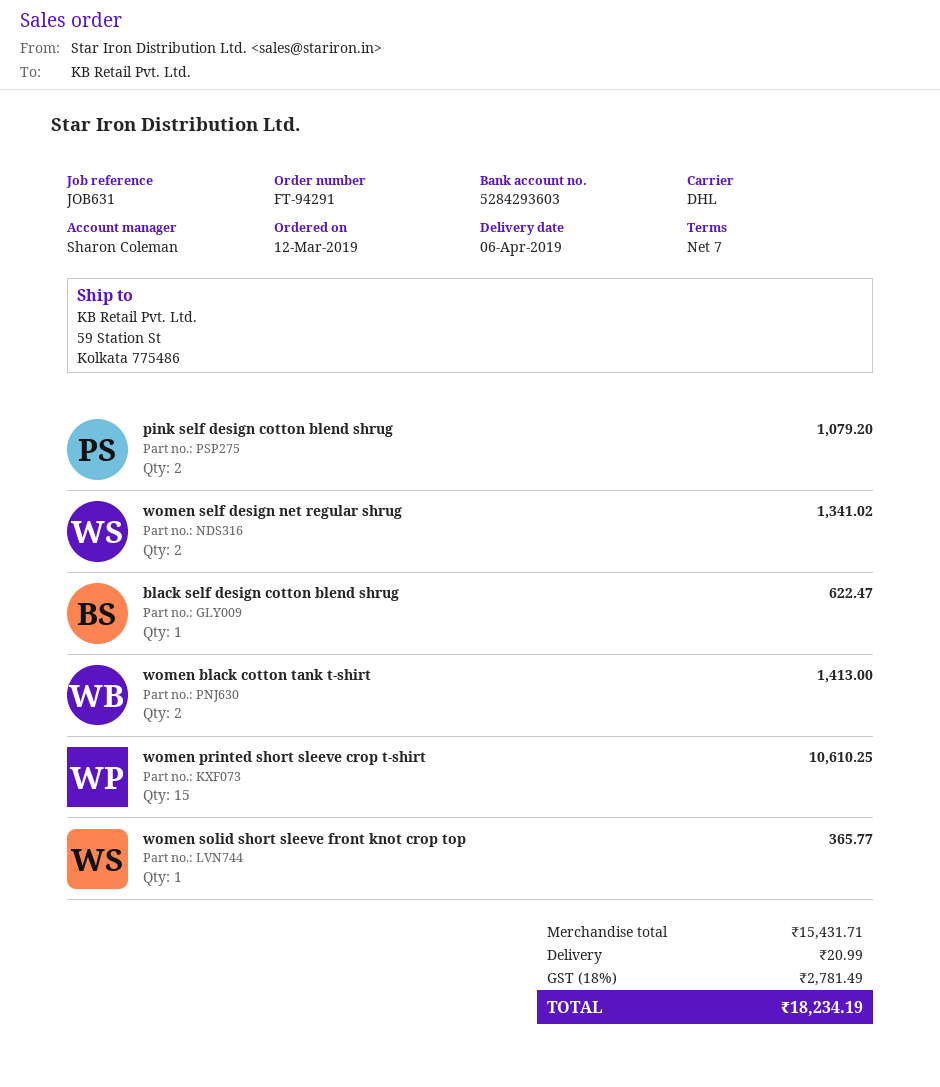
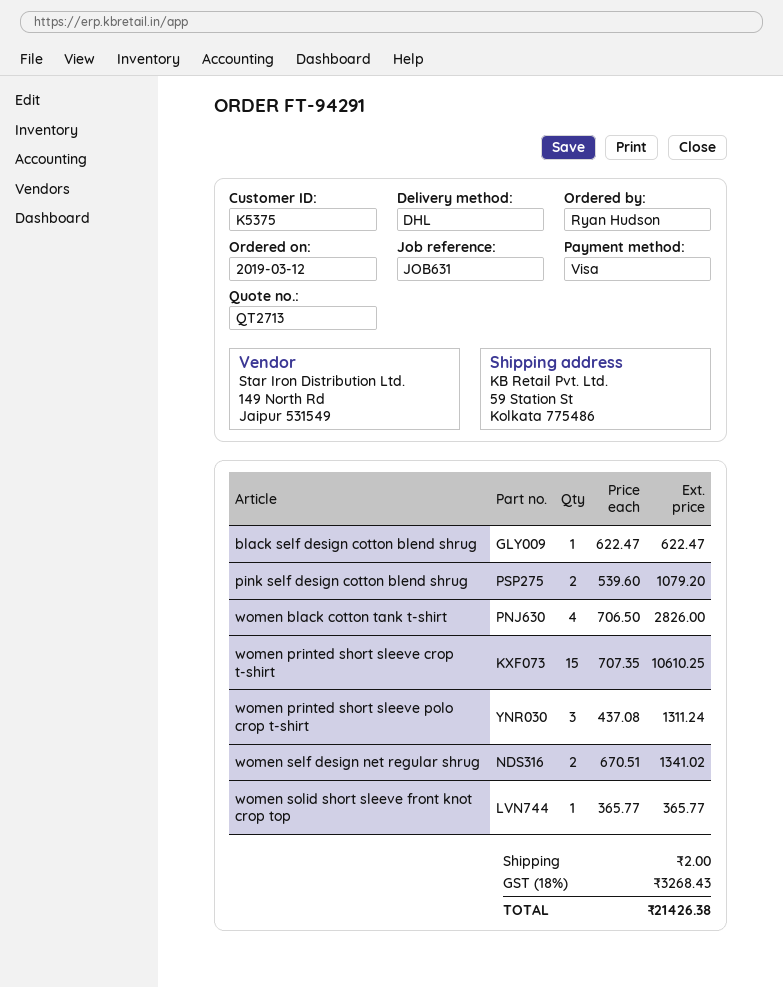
women black cotton tank t-shirt: 2 for 1413.00 -> 4 for 2826.00
women printed short sleeve polo crop t-shirt: none -> 3 for 1311.24
shipping: 20.99 -> 2.00
tax: 18% = 2781.49 -> 18% = 3268.43
total: 18234.19 -> 21426.38

